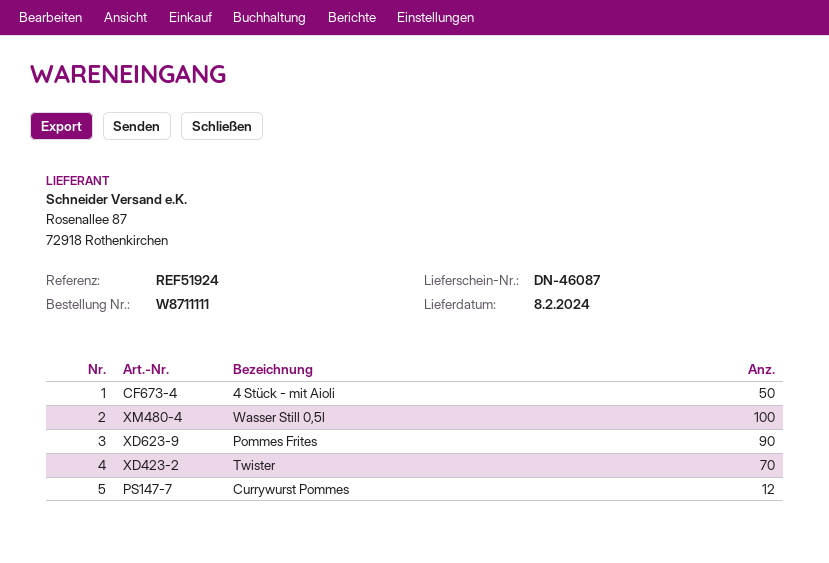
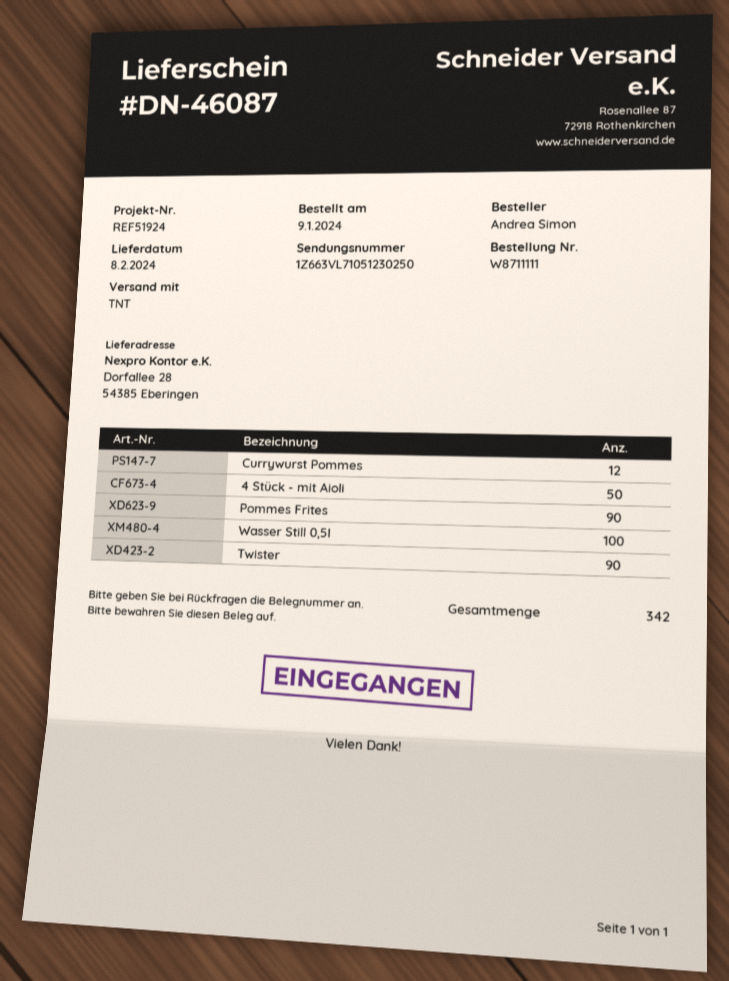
Twister: 70 -> 90

